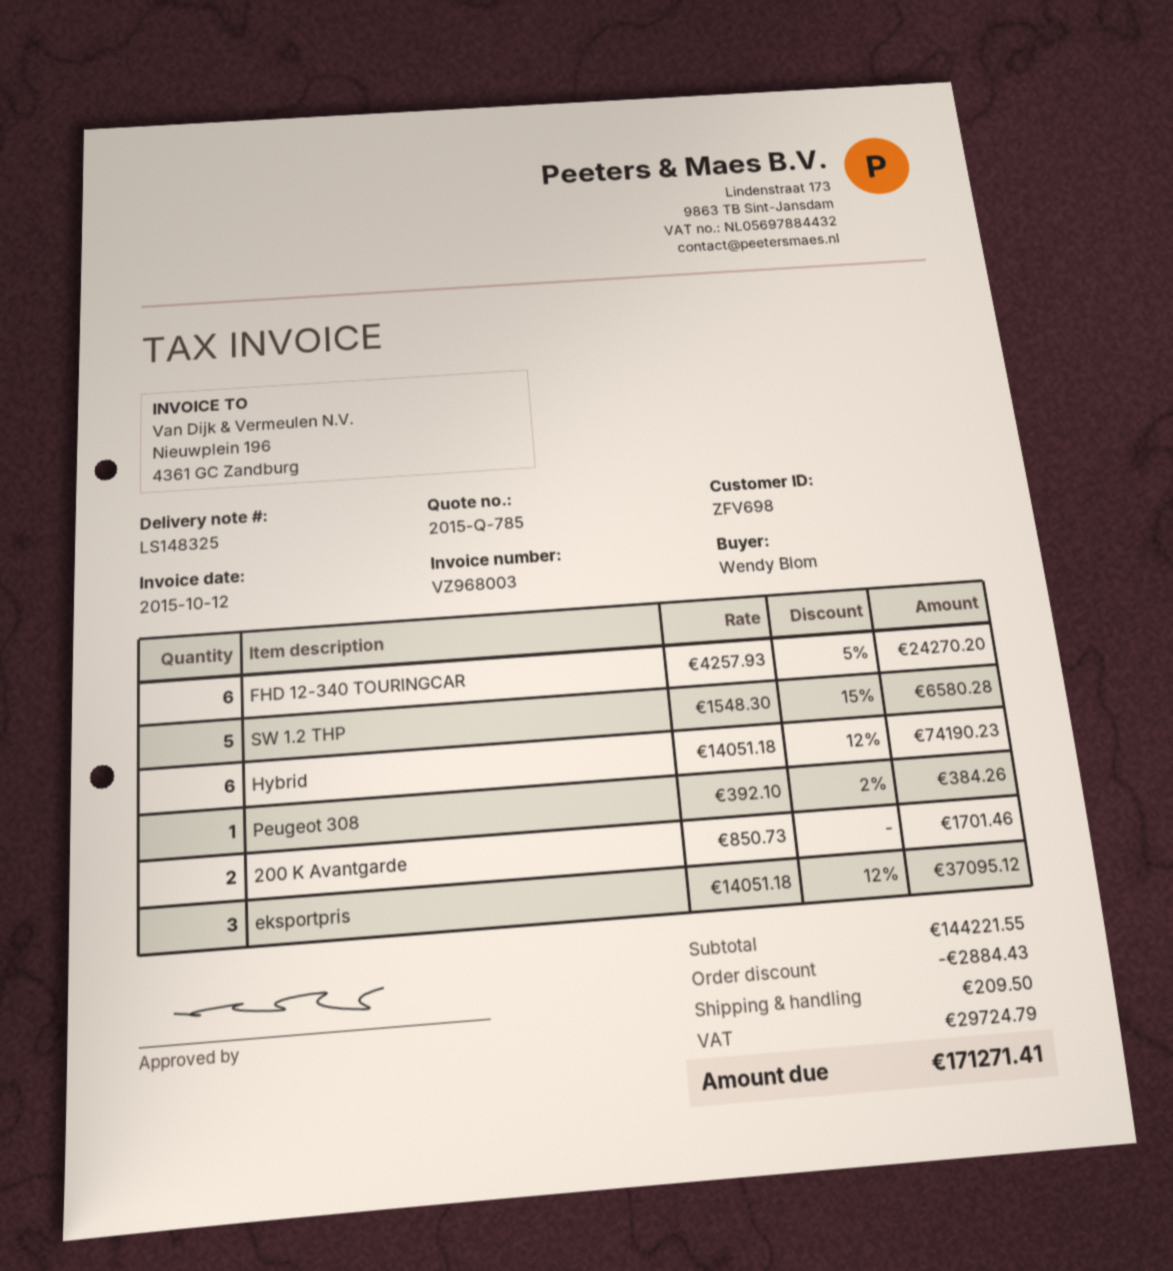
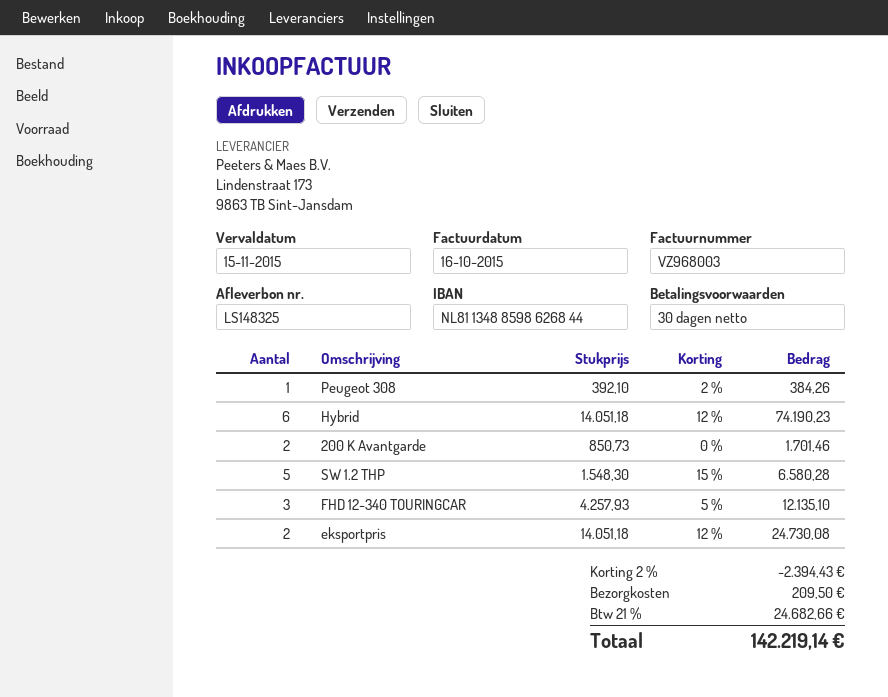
invoice date: 2015-10-12 -> 2015-10-16
FHD 12-340 TOURINGCAR: 6 x 4257.93 - 5% = 24270.20 -> 3 x 4257.93 - 5% = 12135.10
eksportpris: 3 x 14051.18 - 12% = 37095.12 -> 2 x 14051.18 - 12% = 24730.08
discount: 2884.43 -> 2394.43
tax: 29724.79 -> 24682.66
total: 171271.41 -> 142219.14

